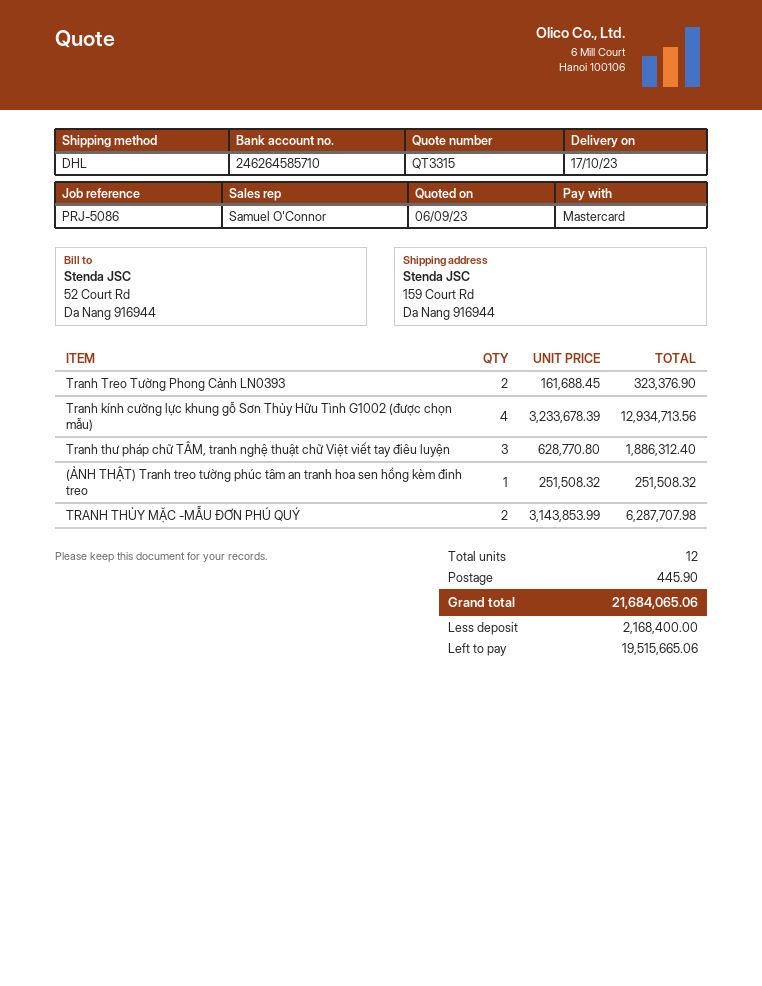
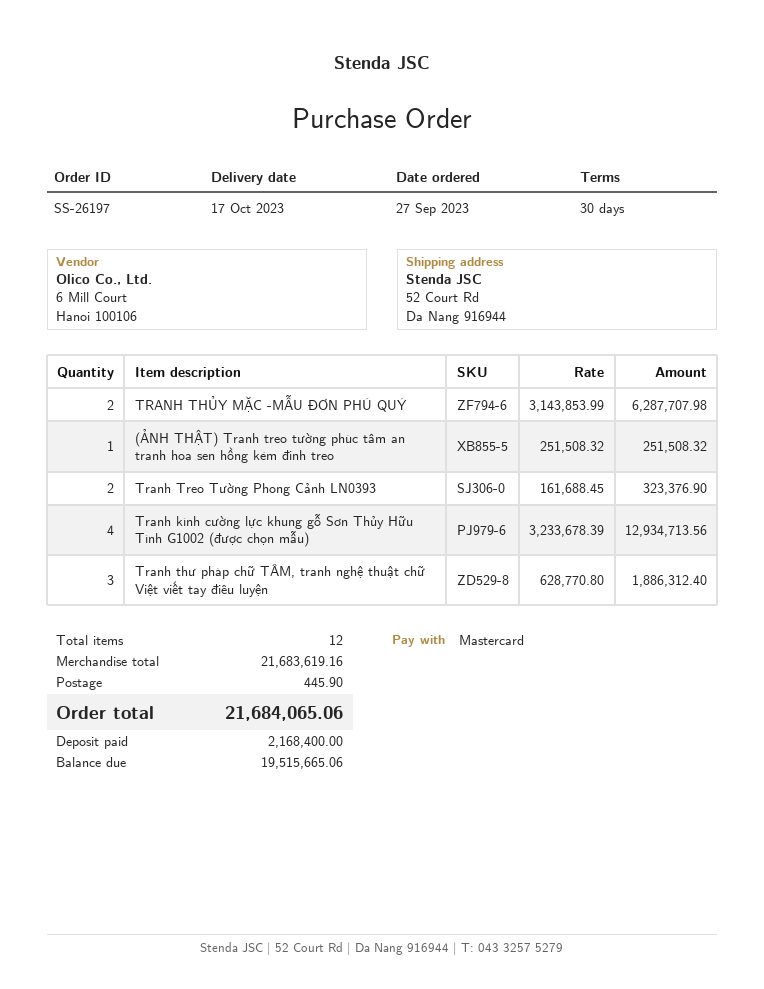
ship to: 159 Court Rd, Da Nang 916944 -> 52 Court Rd, Da Nang 916944

